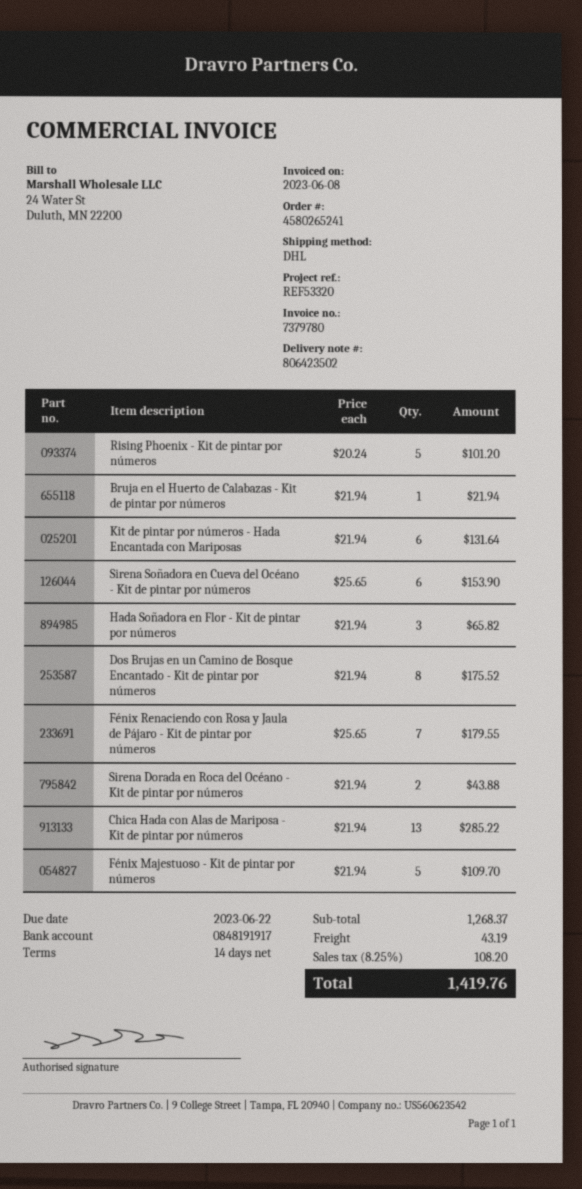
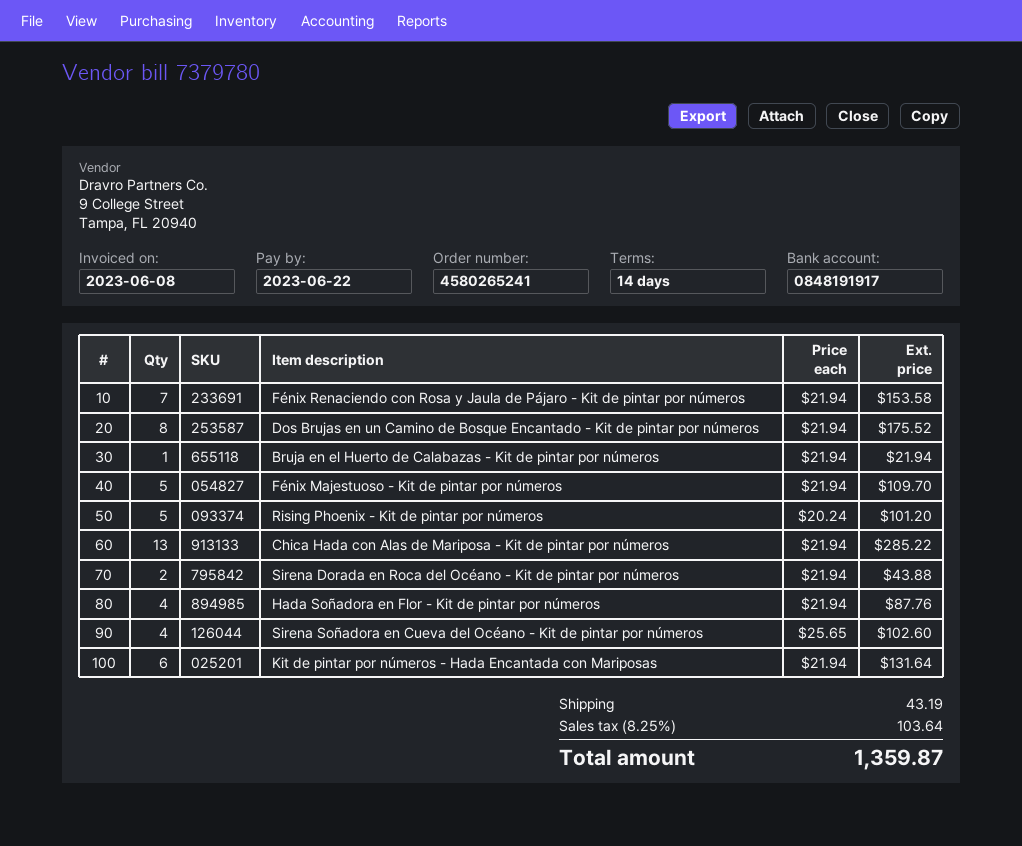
Sirena Soñadora en Cueva del Océano - Kit de pintar por números: 6 x 25.65 = 153.90 -> 4 x 25.65 = 102.60
Hada Soñadora en Flor - Kit de pintar por números: 3 x 21.94 = 65.82 -> 4 x 21.94 = 87.76
Fénix Renaciendo con Rosa y Jaula de Pájaro - Kit de pintar por números: 7 x 25.65 = 179.55 -> 7 x 21.94 = 153.58
tax: 8.25% = 108.20 -> 8.25% = 103.64
total: 1419.76 -> 1359.87

